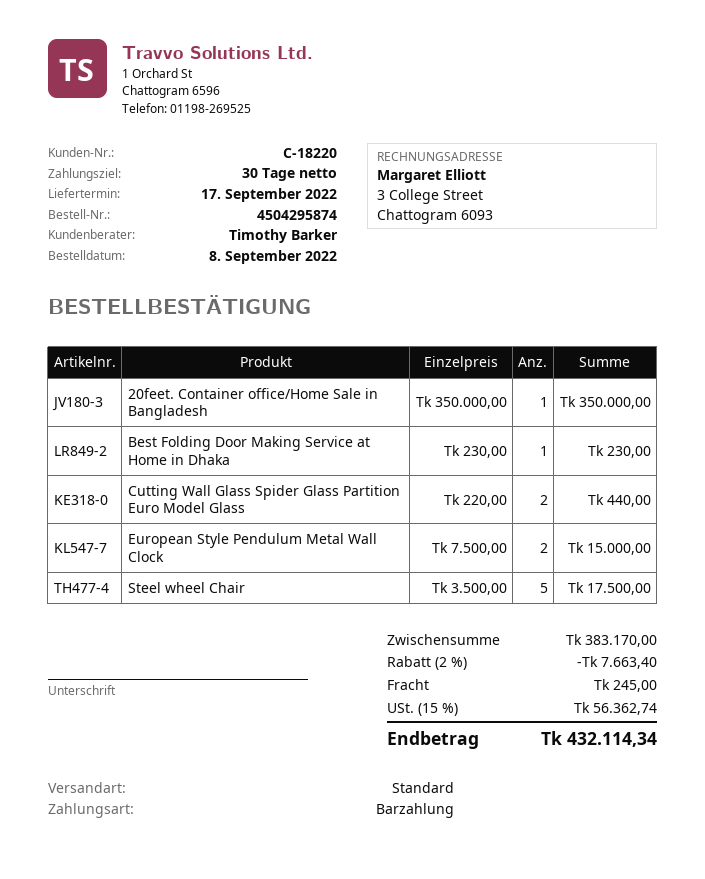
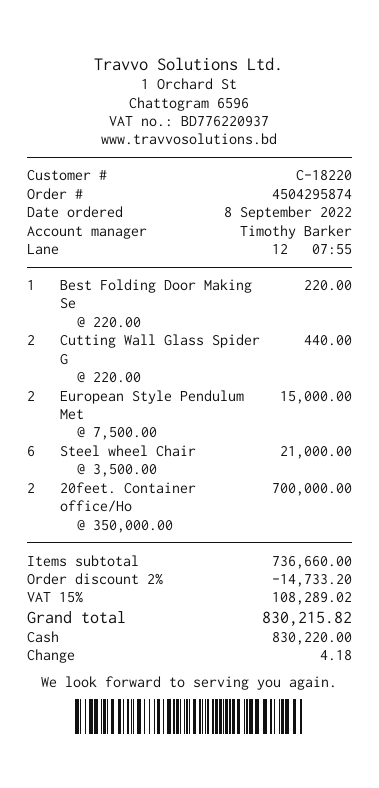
20feet. Container office/Home Sale in Bangladesh: 1 x 350000.00 = 350000.00 -> 2 x 350000.00 = 700000.00
Best Folding Door Making Service at Home in Dhaka: 1 x 230.00 = 230.00 -> 1 x 220.00 = 220.00
Steel wheel Chair: 5 x 3500.00 = 17500.00 -> 6 x 3500.00 = 21000.00
subtotal: 383170.00 -> 736660.00
discount: 2% = 7663.40 -> 2% = 14733.20
shipping: 245.00 -> none
tax: 15% = 56362.74 -> 15% = 108289.02
total: 432114.34 -> 830215.82

